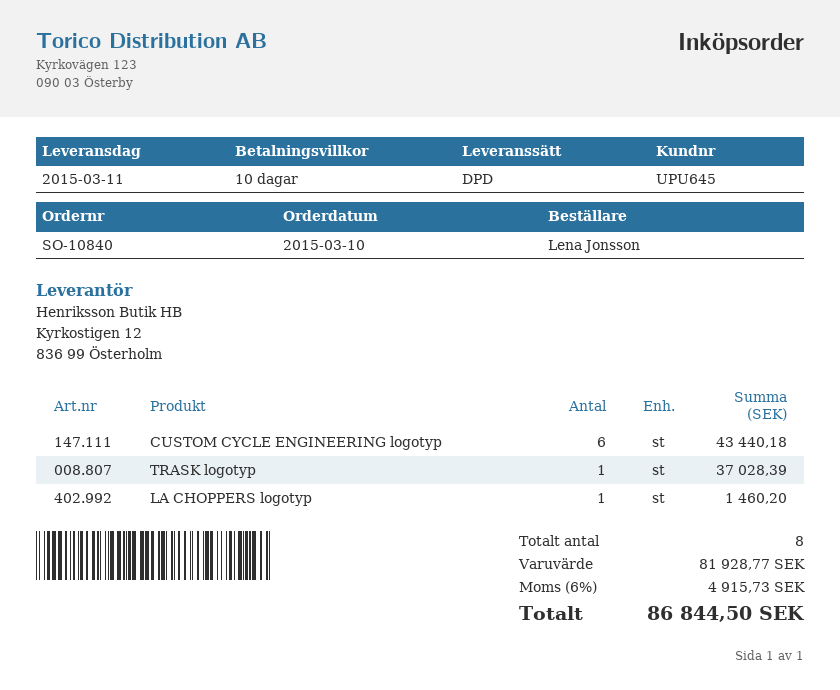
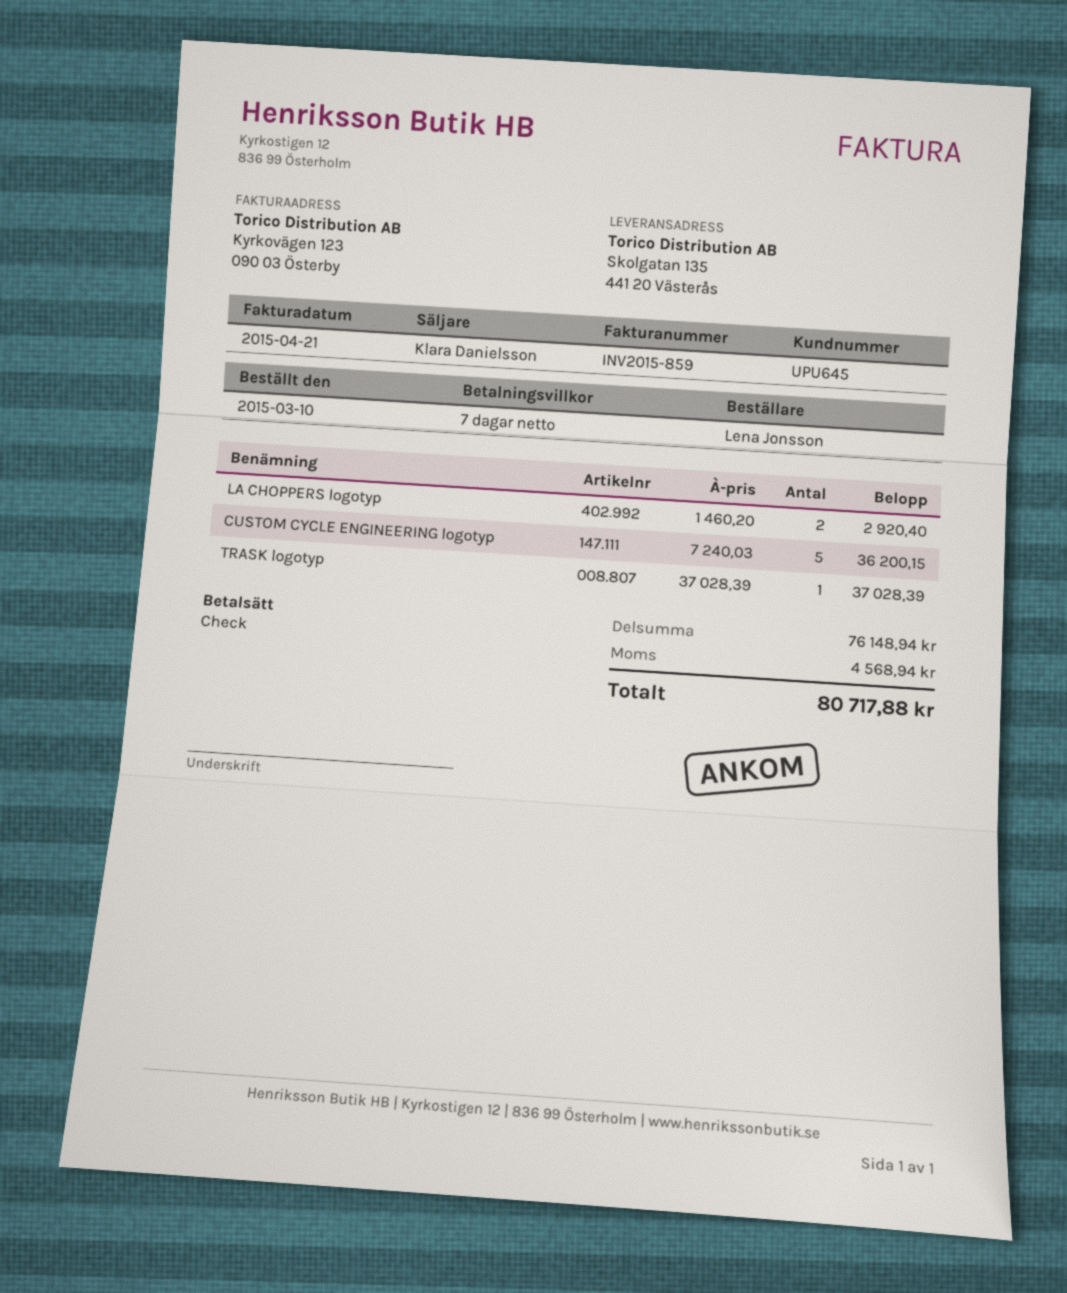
payment terms: 10 days -> 7 days
CUSTOM CYCLE ENGINEERING logotyp: 6 for 43440.18 -> 5 for 36200.15
LA CHOPPERS logotyp: 1 for 1460.20 -> 2 for 2920.40
subtotal: 81928.77 -> 76148.94
tax: 4915.73 -> 4568.94
total: 86844.50 -> 80717.88

